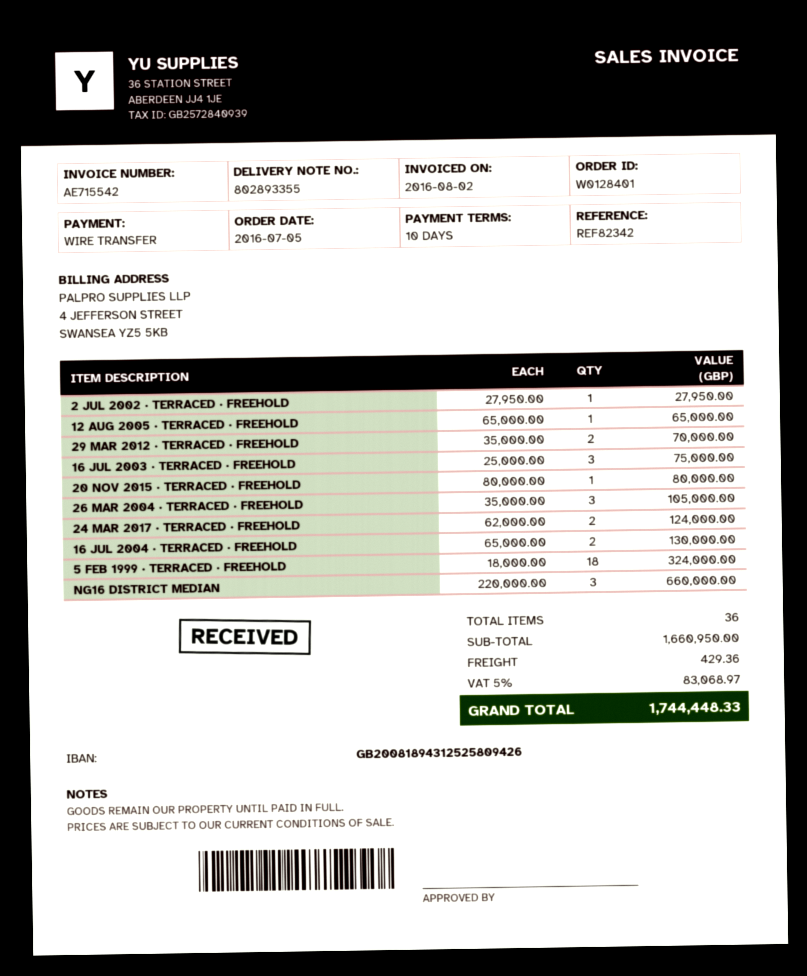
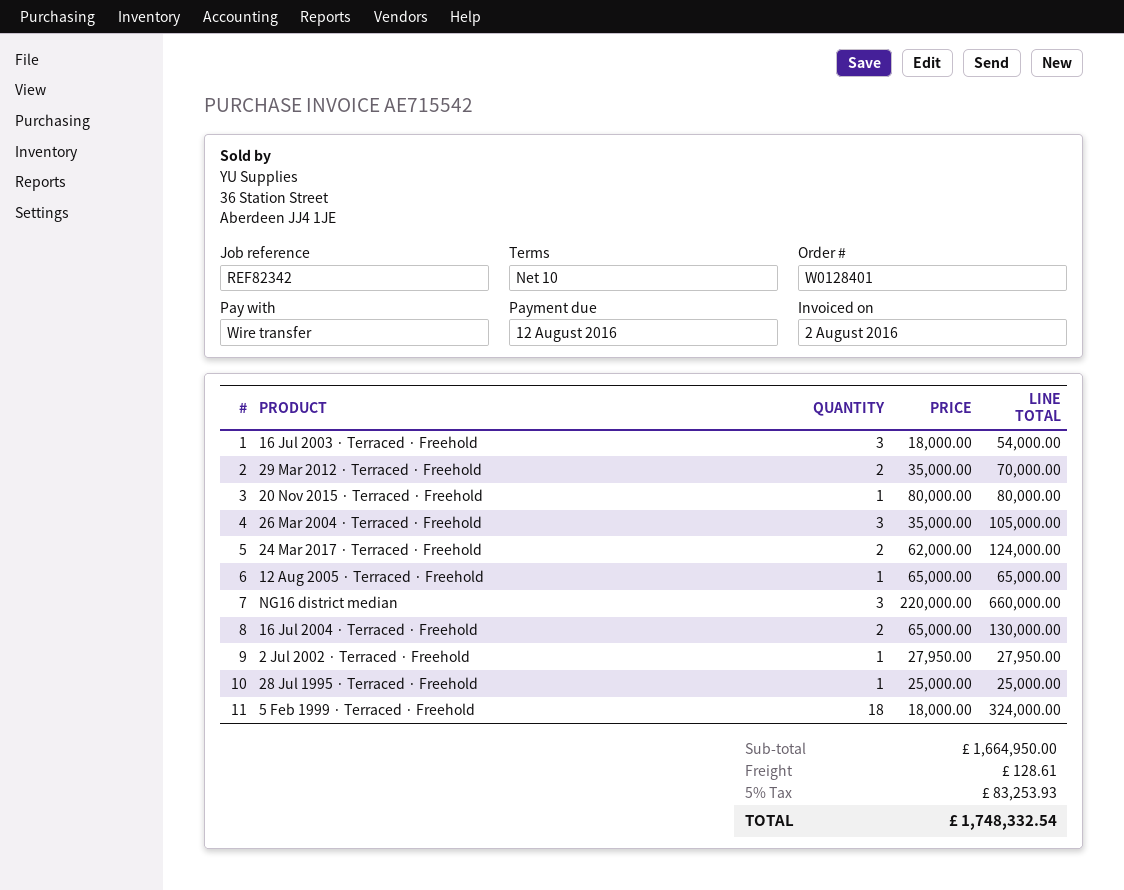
16 JUL 2003 · TERRACED · FREEHOLD: 3 x 25000.00 = 75000.00 -> 3 x 18000.00 = 54000.00
28 Jul 1995 · Terraced · Freehold: none -> 1 x 25000.00 = 25000.00
subtotal: 1660950.00 -> 1664950.00
shipping: 429.36 -> 128.61
tax: 5% = 83068.97 -> 5% = 83253.93
total: 1744448.33 -> 1748332.54

